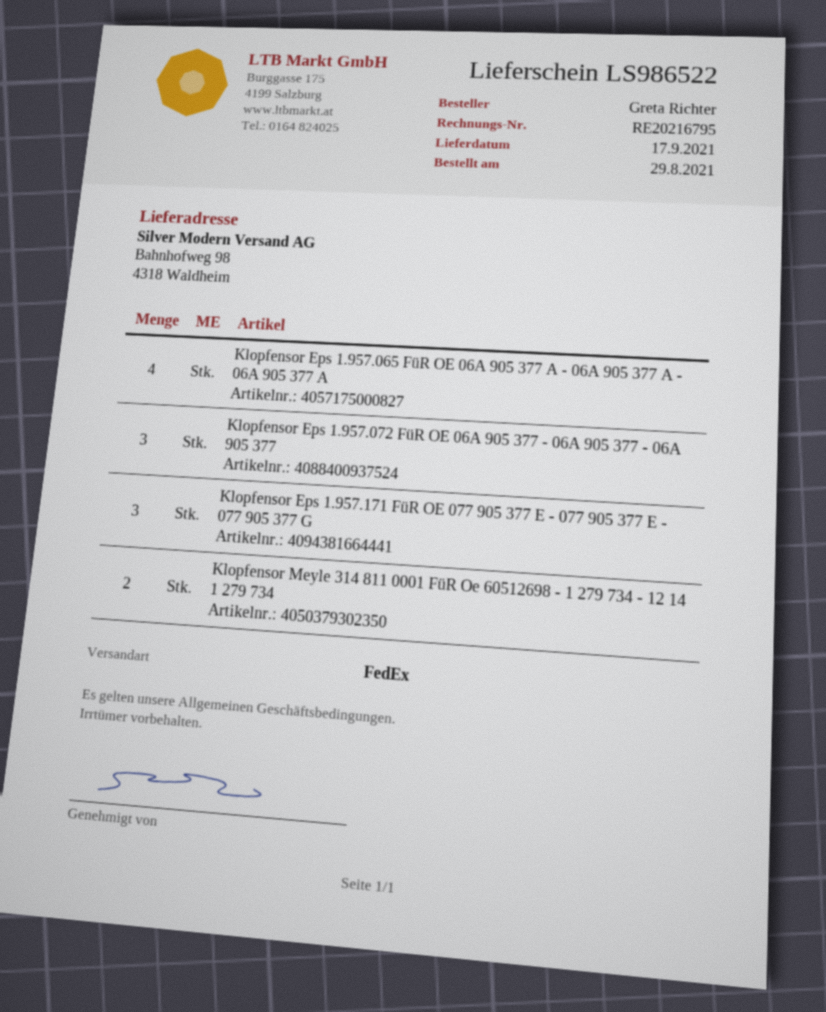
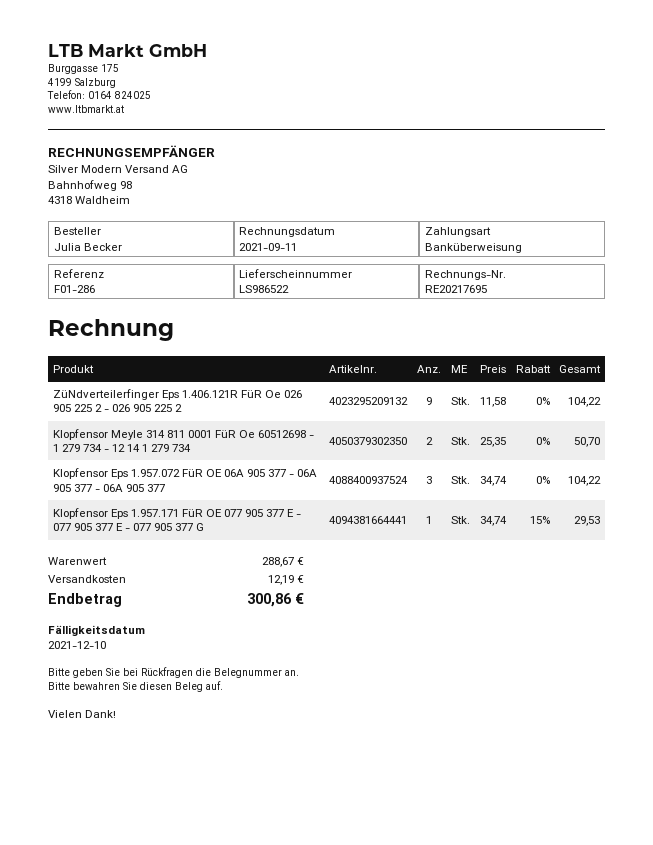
invoice number: RE20216795 -> RE20217695
ordered by: Greta Richter -> Julia Becker
Klopfensor Eps 1.957.065 FüR OE 06A 905 377 A - 06A 905 377 A - 06A 905 377 A: 4 -> none
Klopfensor Eps 1.957.171 FüR OE 077 905 377 E - 077 905 377 E - 077 905 377 G: 3 -> 1
ZüNdverteilerfinger Eps 1.406.121R FüR Oe 026 905 225 2 - 026 905 225 2: none -> 9

